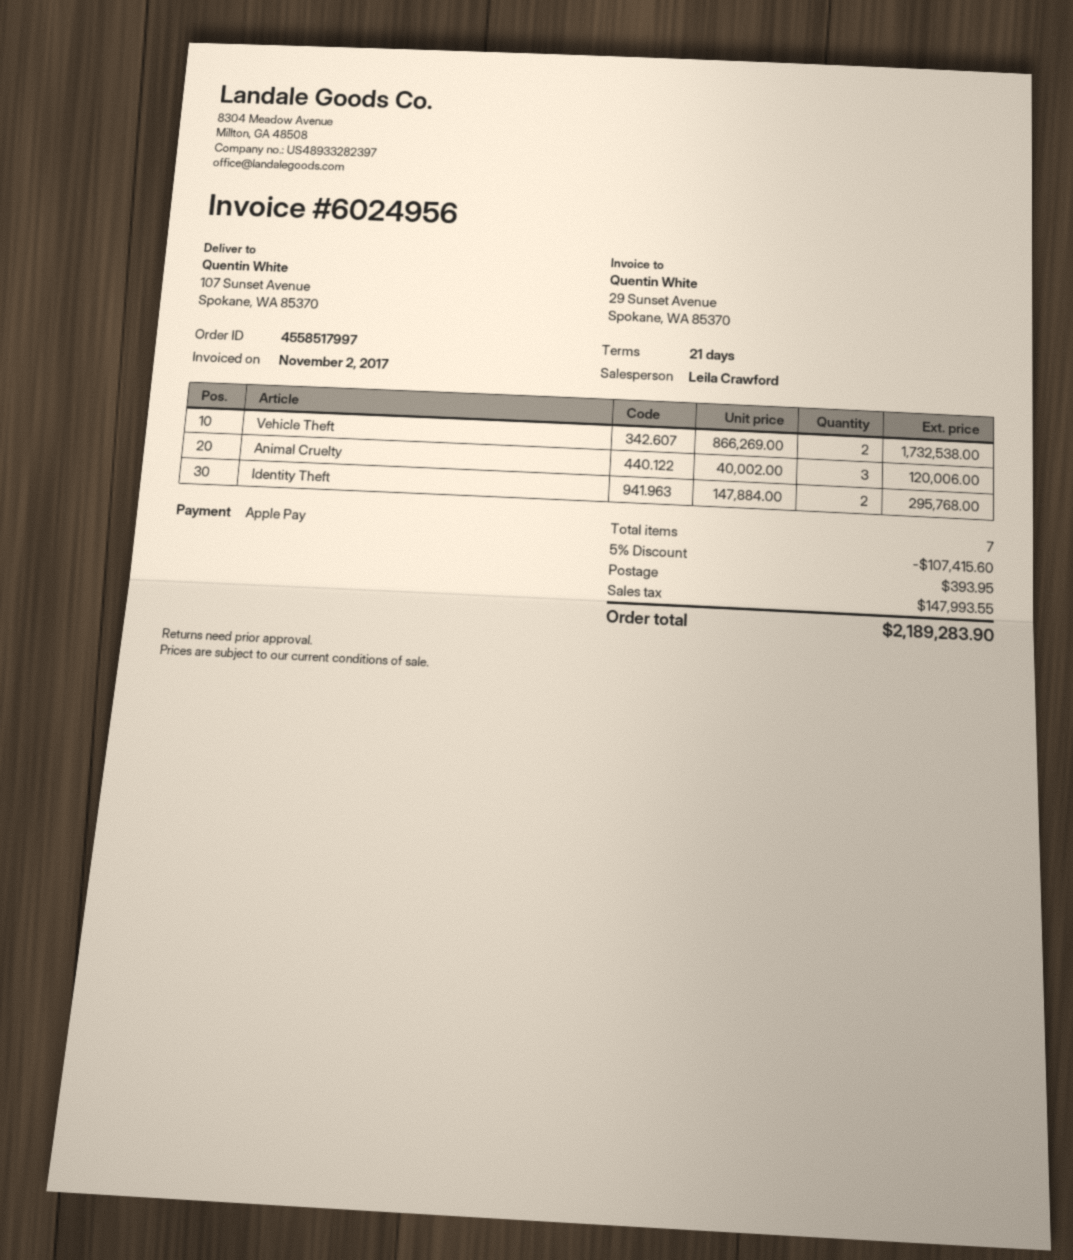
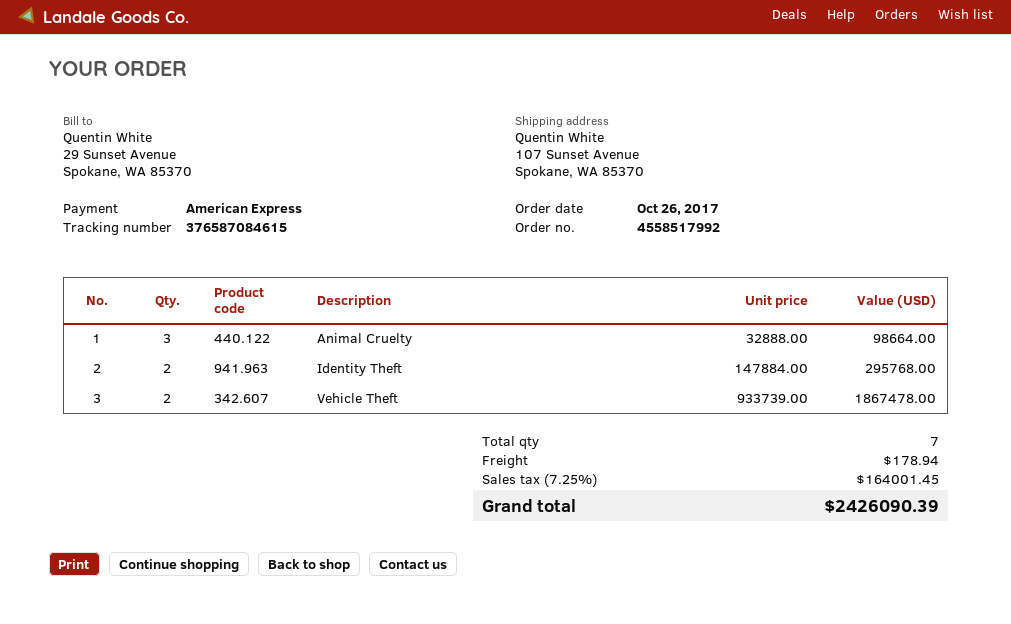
order number: 4558517997 -> 4558517992
payment method: Apple Pay -> American Express
Vehicle Theft: 2 x 866269.00 = 1732538.00 -> 2 x 933739.00 = 1867478.00
Animal Cruelty: 3 x 40002.00 = 120006.00 -> 3 x 32888.00 = 98664.00
discount: 5% = 107415.60 -> none
shipping: 393.95 -> 178.94
tax: 147993.55 -> 164001.45
total: 2189283.90 -> 2426090.39

